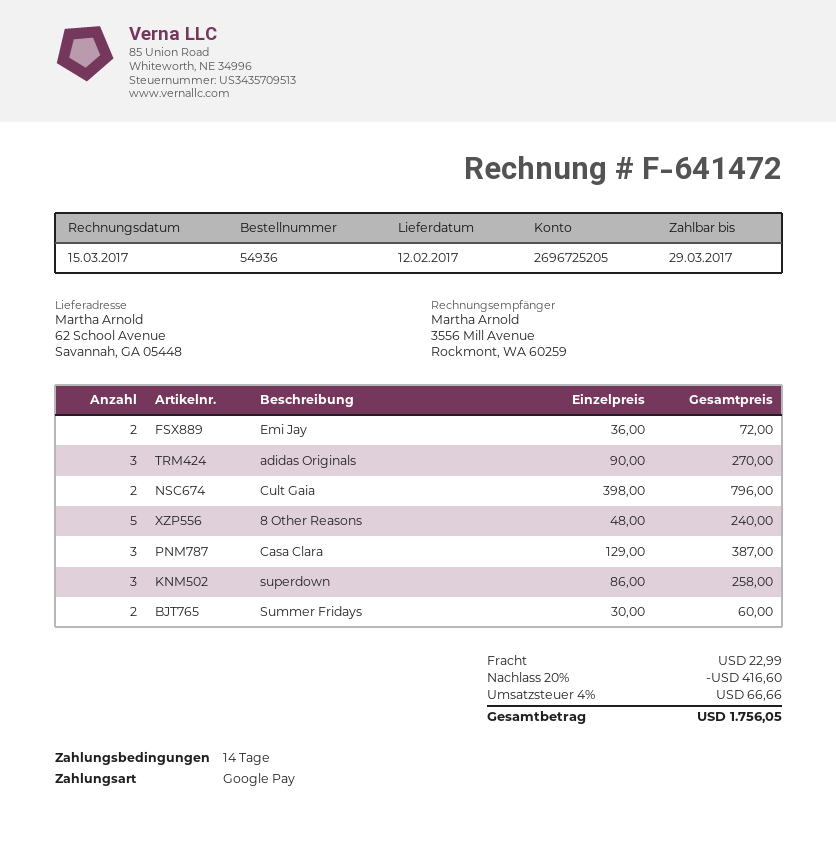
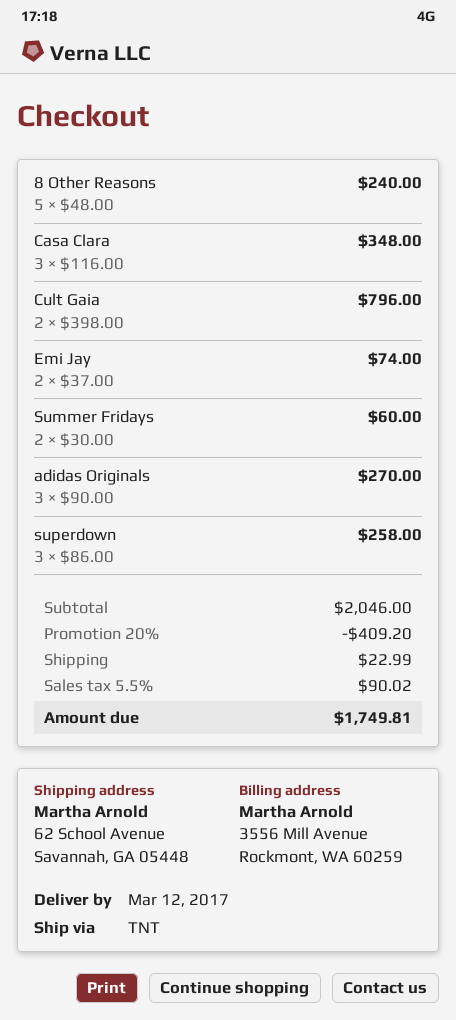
delivery date: 2017-02-12 -> 2017-03-12
Emi Jay: 2 x 36.00 = 72.00 -> 2 x 37.00 = 74.00
Casa Clara: 3 x 129.00 = 387.00 -> 3 x 116.00 = 348.00
discount: 20% = 416.60 -> 20% = 409.20
tax: 4% = 66.66 -> 5.5% = 90.02
total: 1756.05 -> 1749.81

